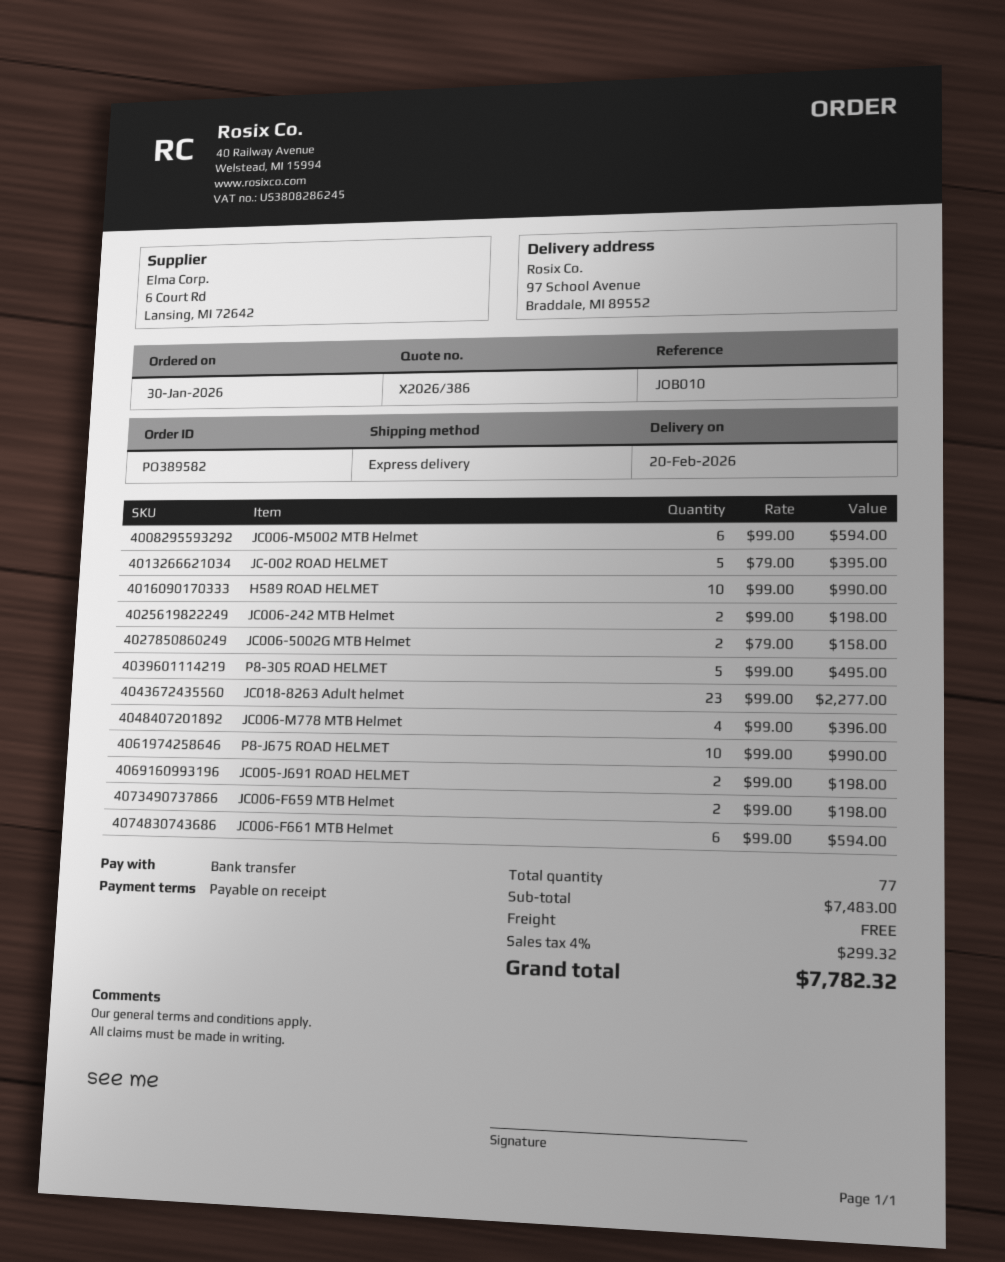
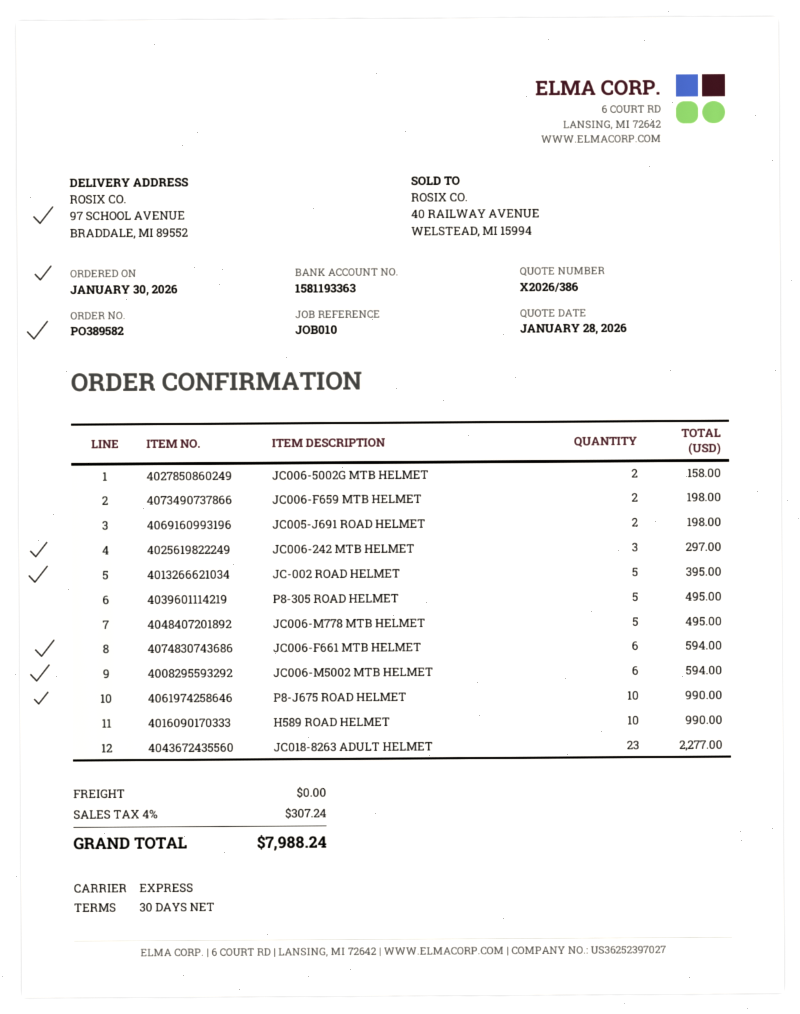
payment terms: on receipt -> 30 days
JC006-242 MTB Helmet: 2 for 198.00 -> 3 for 297.00
JC006-M778 MTB Helmet: 4 for 396.00 -> 5 for 495.00
tax: 4% = 299.32 -> 4% = 307.24
total: 7782.32 -> 7988.24

